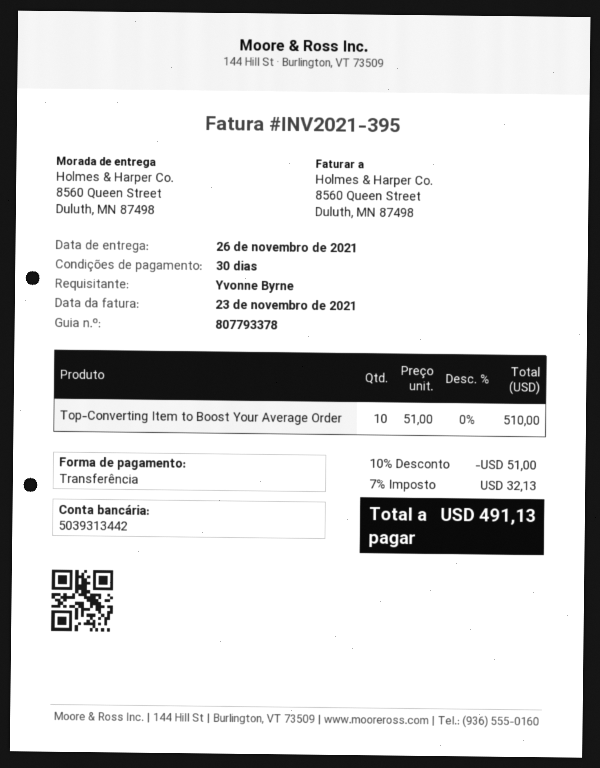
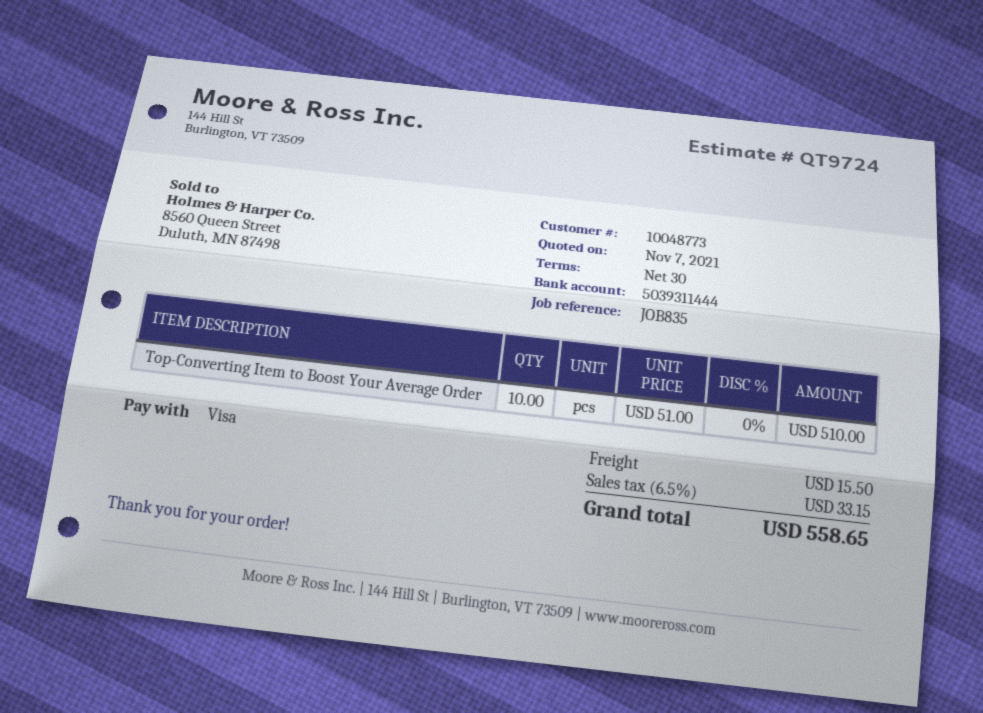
payment method: bank transfer -> Visa
bank account: 5039313442 -> 5039311444
discount: 10% = 51.00 -> none
shipping: none -> 15.50
tax: 7% = 32.13 -> 6.5% = 33.15
total: 491.13 -> 558.65

